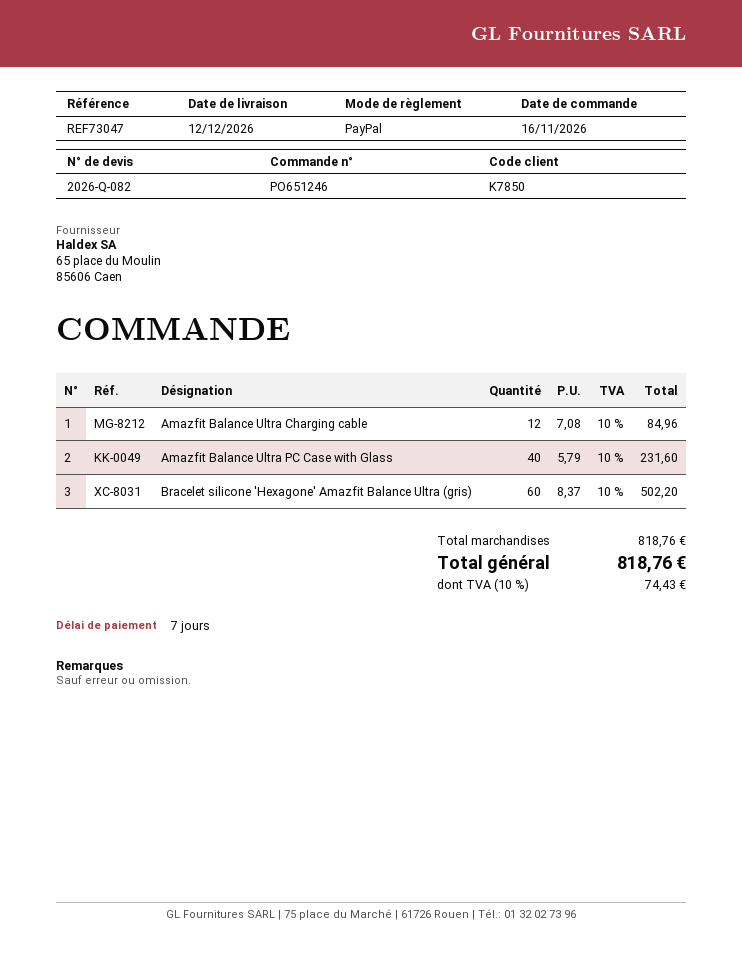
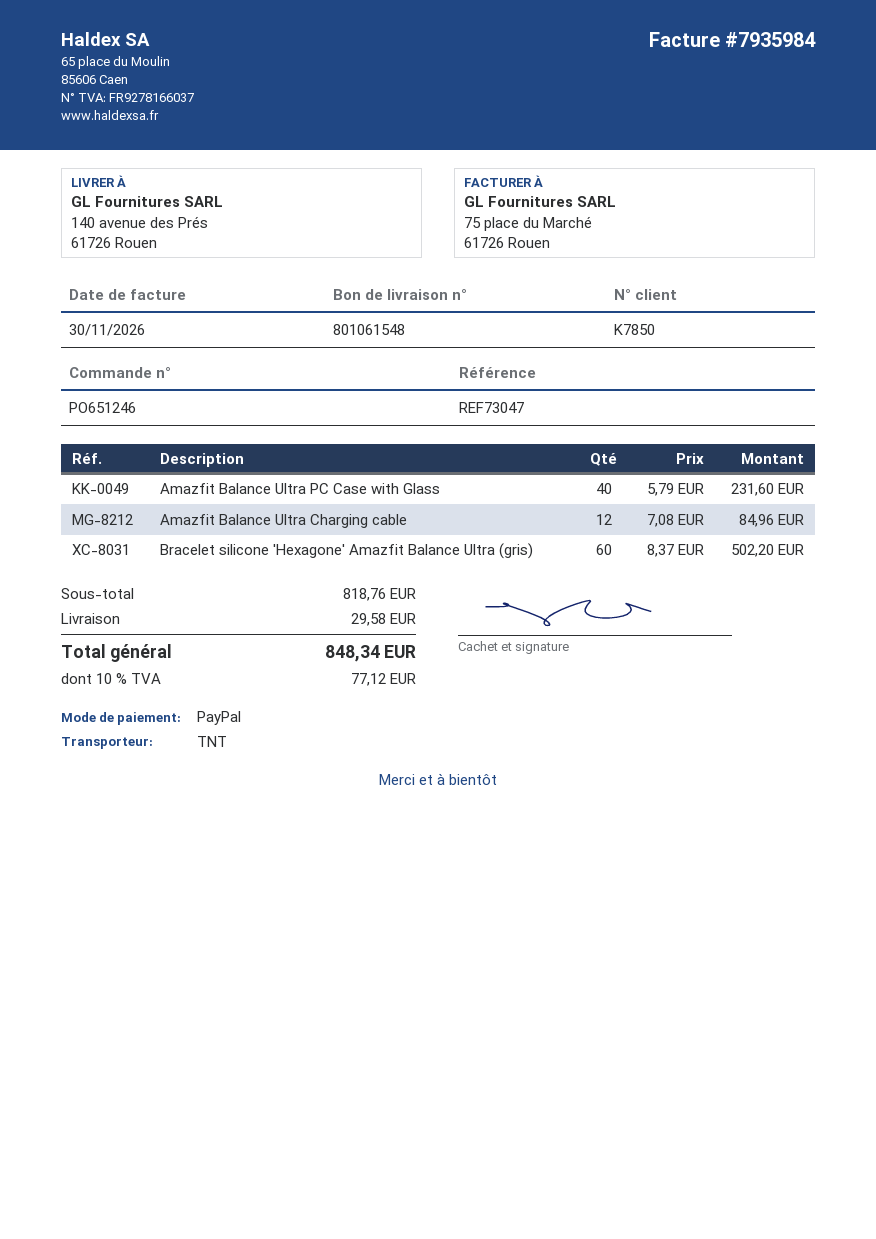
shipping: none -> 29.58
tax: 10% = 74.43 -> 10% = 77.12
total: 818.76 -> 848.34

